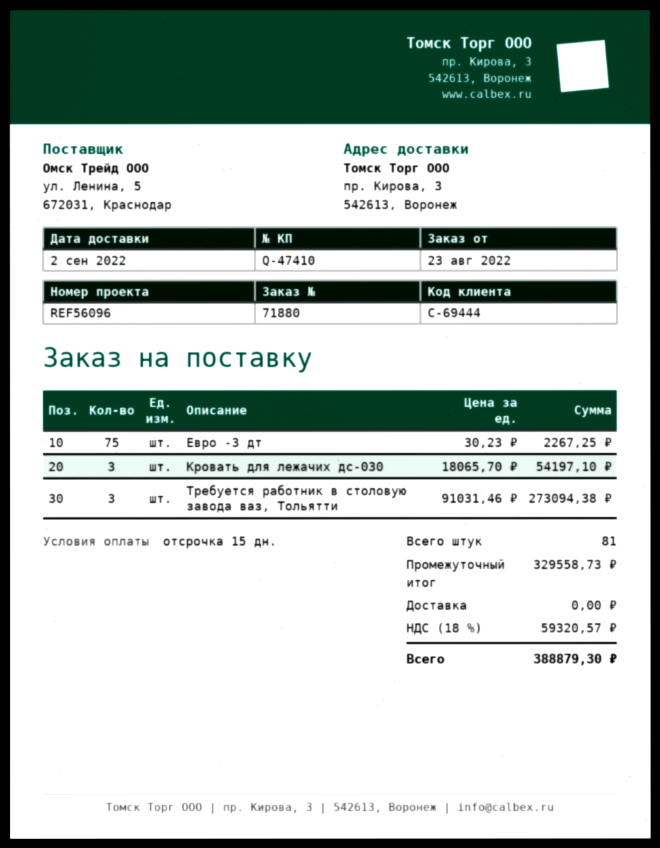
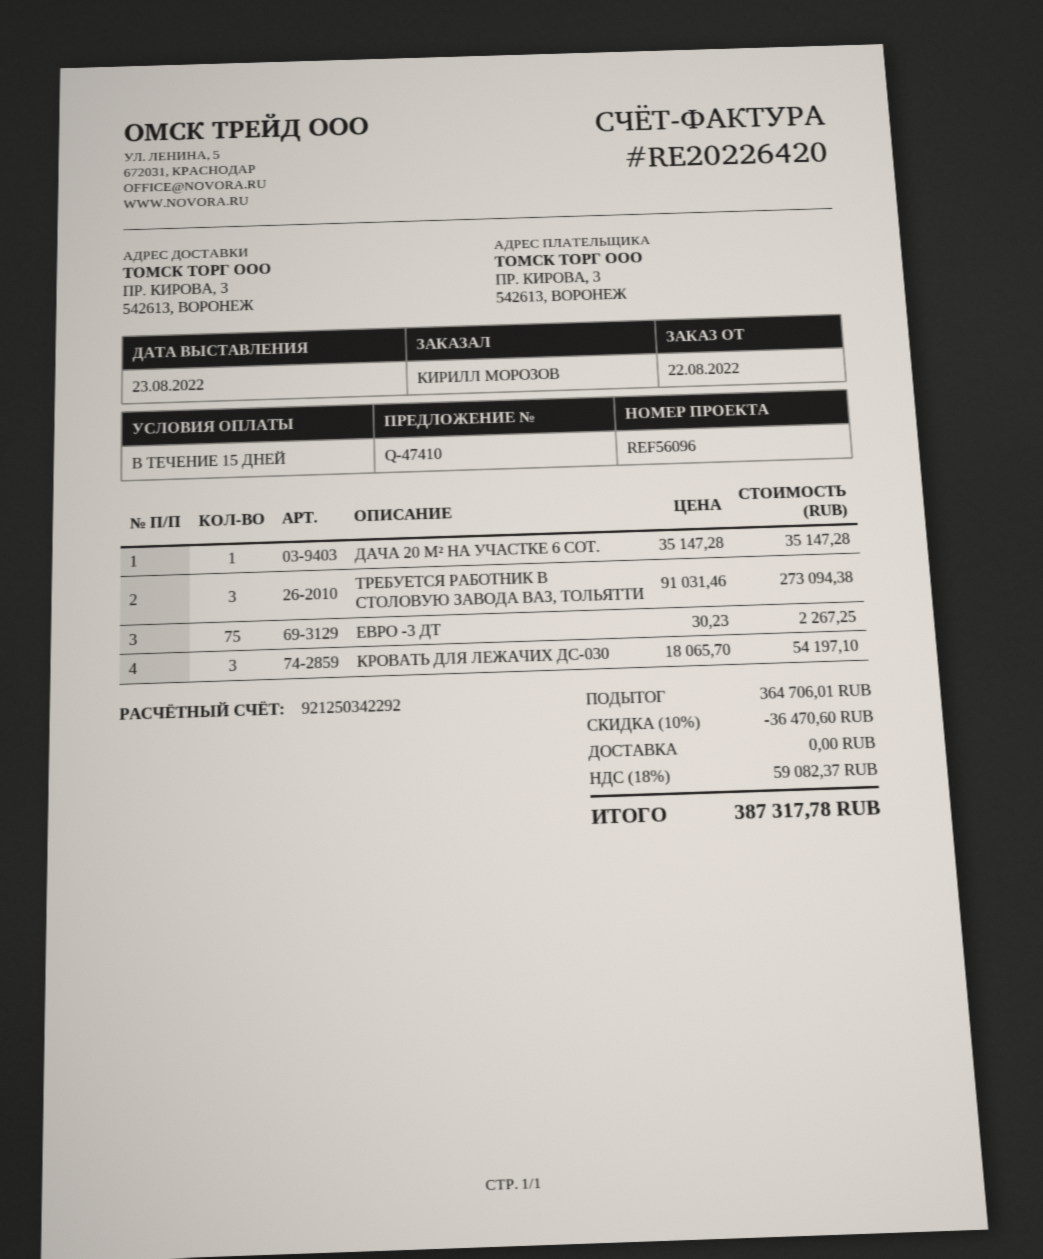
order date: 2022-08-23 -> 2022-08-22
ДАЧА 20 М² НА УЧАСТКЕ 6 СОТ.: none -> 1 x 35147.28 = 35147.28
subtotal: 329558.73 -> 364706.01
discount: none -> 10% = 36470.60
tax: 18% = 59320.57 -> 18% = 59082.37
total: 388879.30 -> 387317.78

